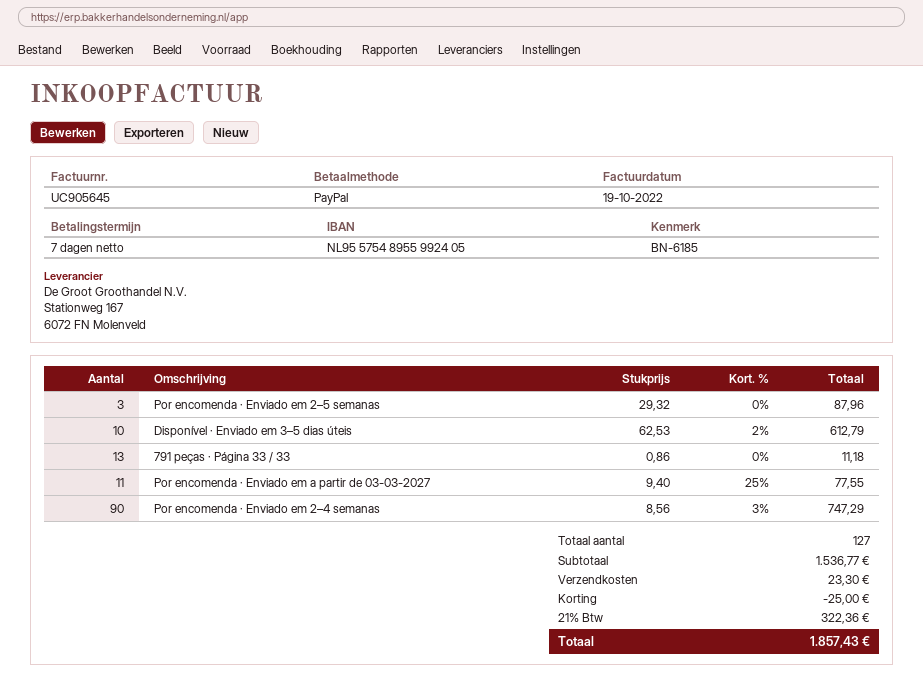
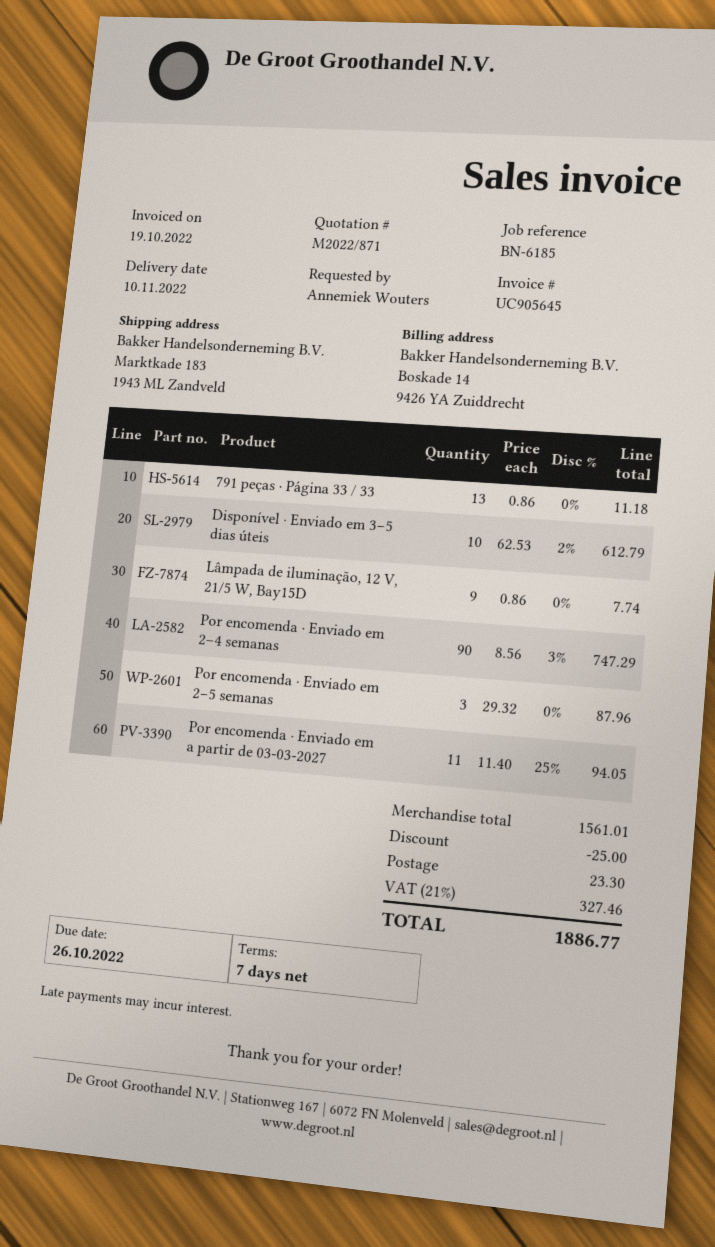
Por encomenda · Enviado em a partir de 03-03-2027: 11 x 9.40 - 25% = 77.55 -> 11 x 11.40 - 25% = 94.05
Lâmpada de iluminação, 12 V, 21/5 W, Bay15D: none -> 9 x 0.86 = 7.74
subtotal: 1536.77 -> 1561.01
tax: 21% = 322.36 -> 21% = 327.46
total: 1857.43 -> 1886.77

